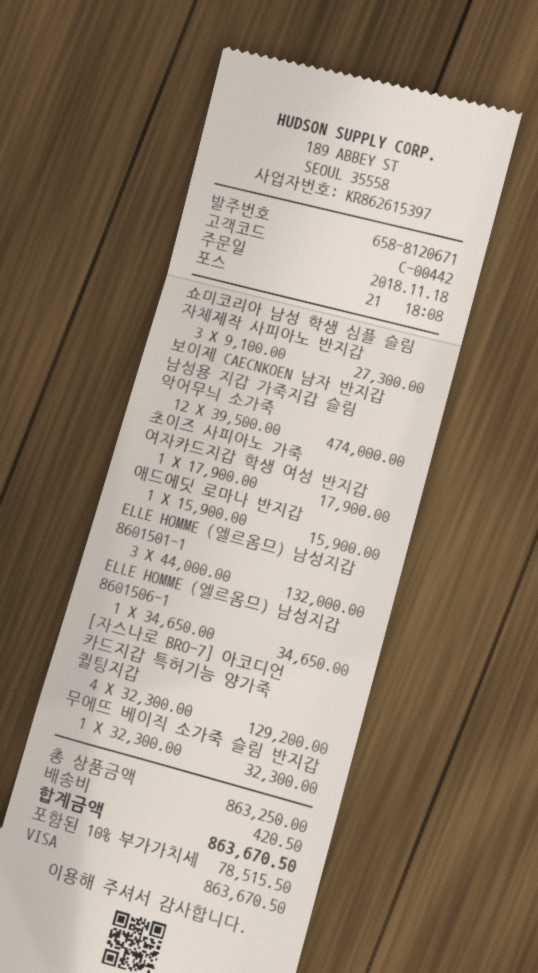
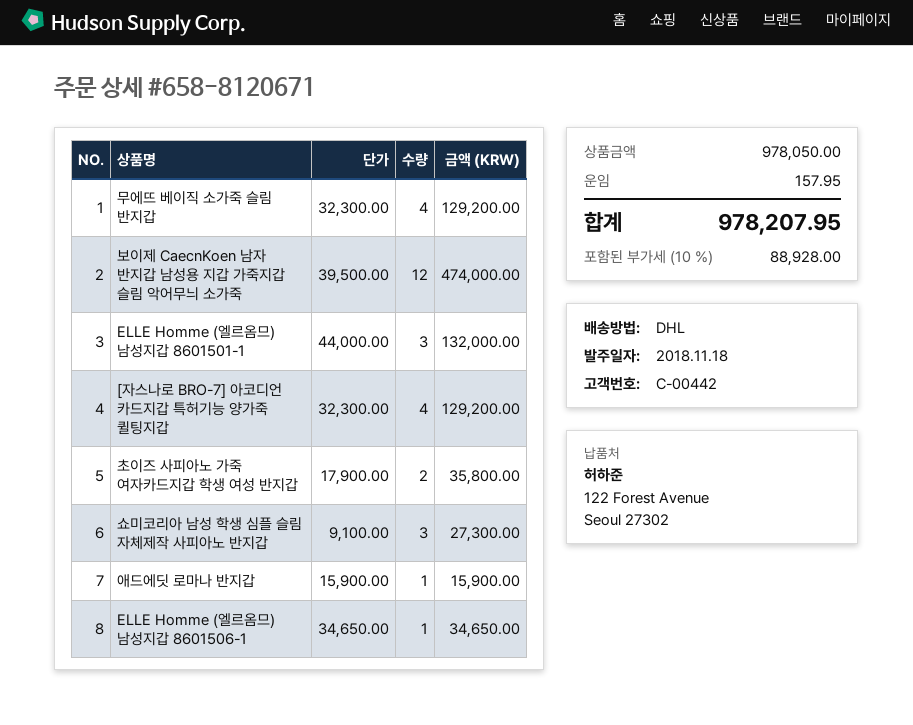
초이즈 사피아노 가죽 여자카드지갑 학생 여성 반지갑: 1 x 17900.00 = 17900.00 -> 2 x 17900.00 = 35800.00
무에뜨 베이직 소가죽 슬림 반지갑: 1 x 32300.00 = 32300.00 -> 4 x 32300.00 = 129200.00
subtotal: 863250.00 -> 978050.00
shipping: 420.50 -> 157.95
tax: 10% = 78515.50 -> 10% = 88928.00
total: 863670.50 -> 978207.95

